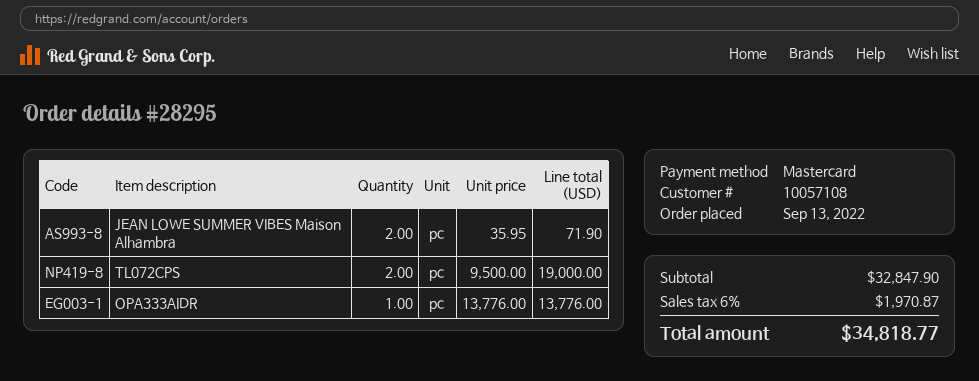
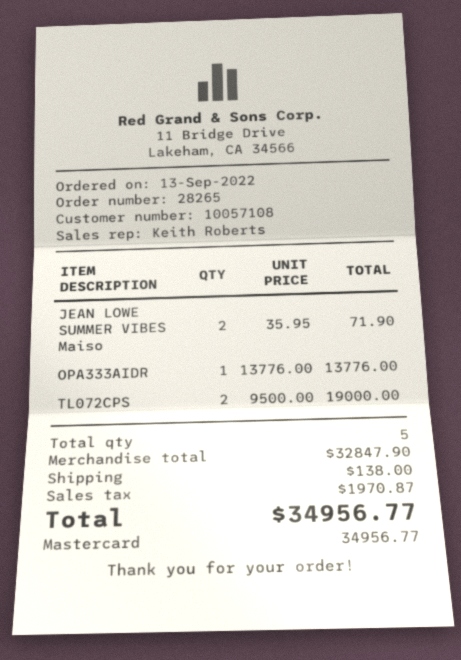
order number: 28295 -> 28265
shipping: none -> 138.00
total: 34818.77 -> 34956.77

